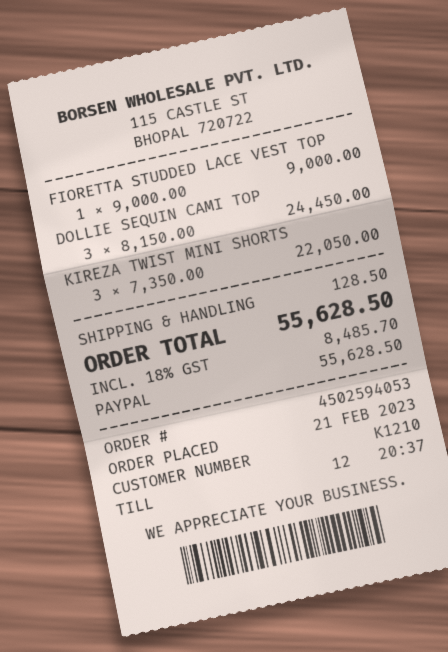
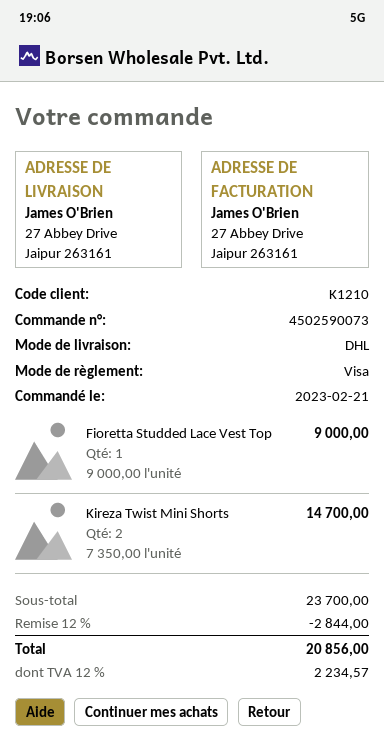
order number: 4502594053 -> 4502590073
payment method: PayPal -> Visa
DOLLIE SEQUIN CAMI TOP: 3 x 8150.00 = 24450.00 -> none
KIREZA TWIST MINI SHORTS: 3 x 7350.00 = 22050.00 -> 2 x 7350.00 = 14700.00
discount: none -> 12% = 2844.00
shipping: 128.50 -> none
tax: 18% = 8485.70 -> 12% = 2234.57
total: 55628.50 -> 20856.00

